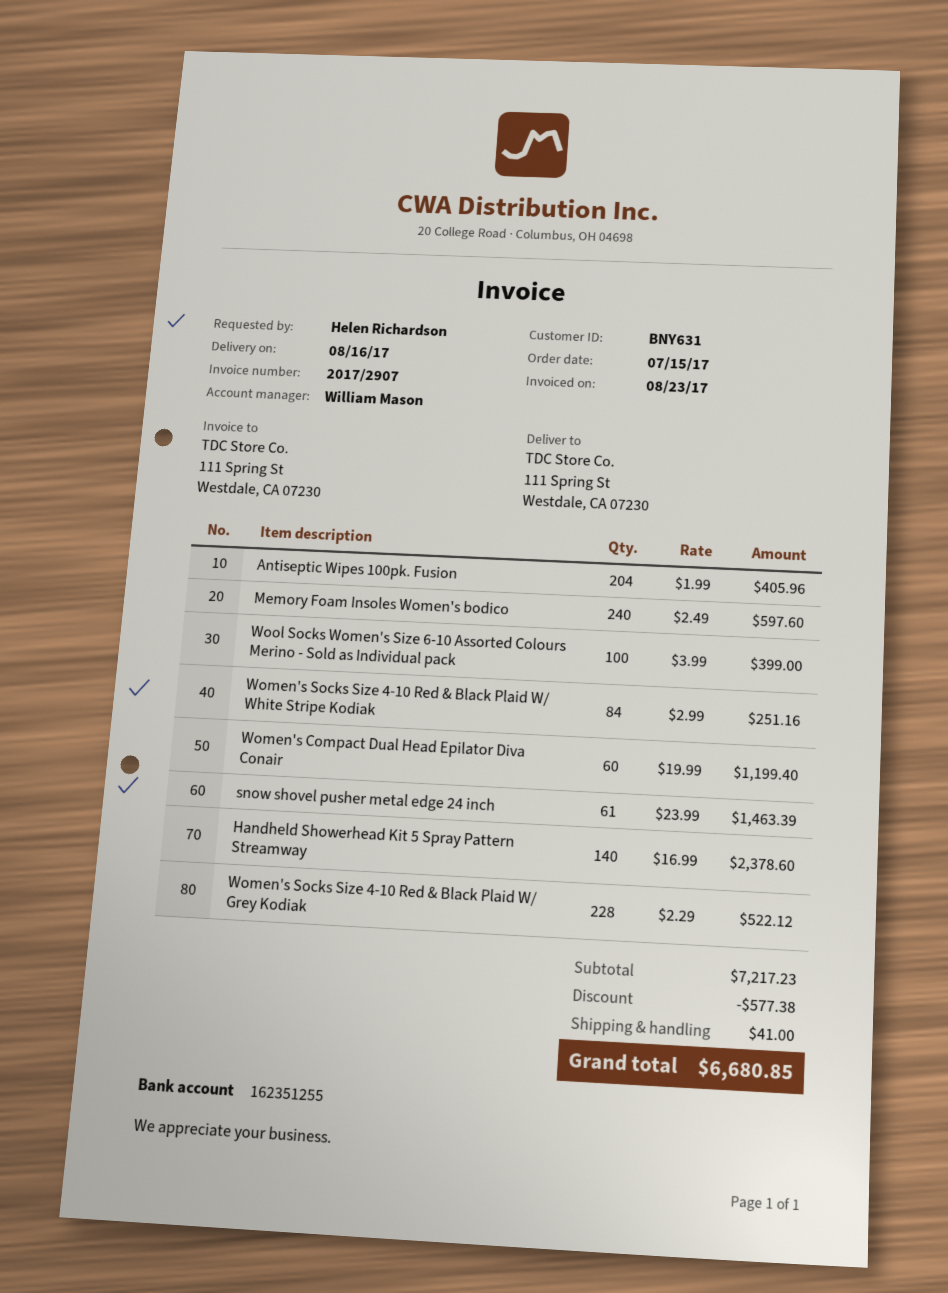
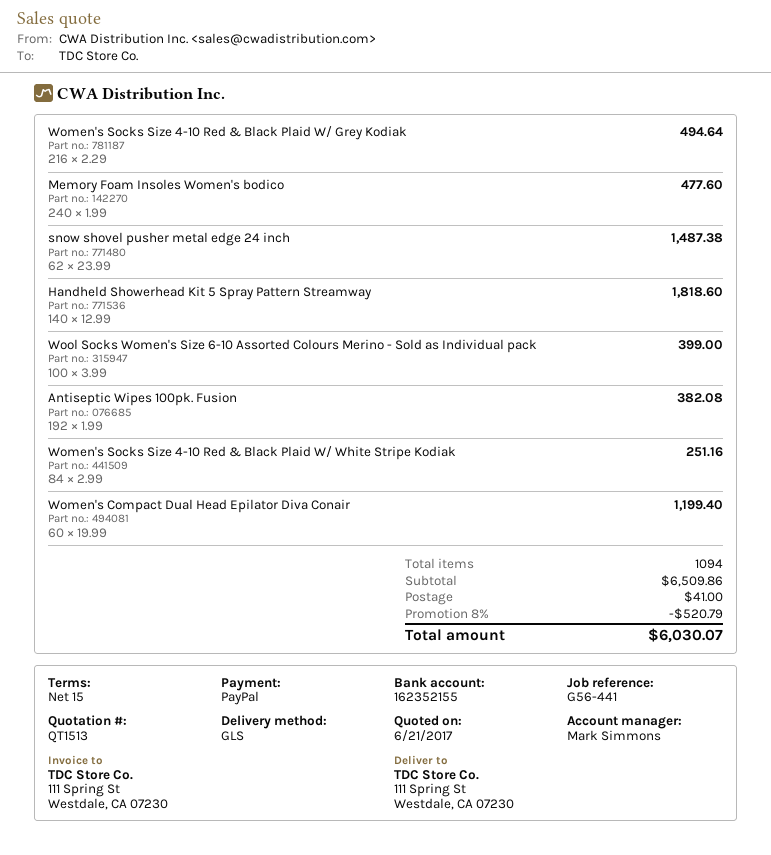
sales rep: William Mason -> Mark Simmons
bank account: 162351255 -> 162352155
Antiseptic Wipes 100pk. Fusion: 204 x 1.99 = 405.96 -> 192 x 1.99 = 382.08
Memory Foam Insoles Women's bodico: 240 x 2.49 = 597.60 -> 240 x 1.99 = 477.60
snow shovel pusher metal edge 24 inch: 61 x 23.99 = 1463.39 -> 62 x 23.99 = 1487.38
Handheld Showerhead Kit 5 Spray Pattern Streamway: 140 x 16.99 = 2378.60 -> 140 x 12.99 = 1818.60
Women's Socks Size 4-10 Red & Black Plaid W/ Grey Kodiak: 228 x 2.29 = 522.12 -> 216 x 2.29 = 494.64
subtotal: 7217.23 -> 6509.86
discount: 577.38 -> 520.79
total: 6680.85 -> 6030.07

